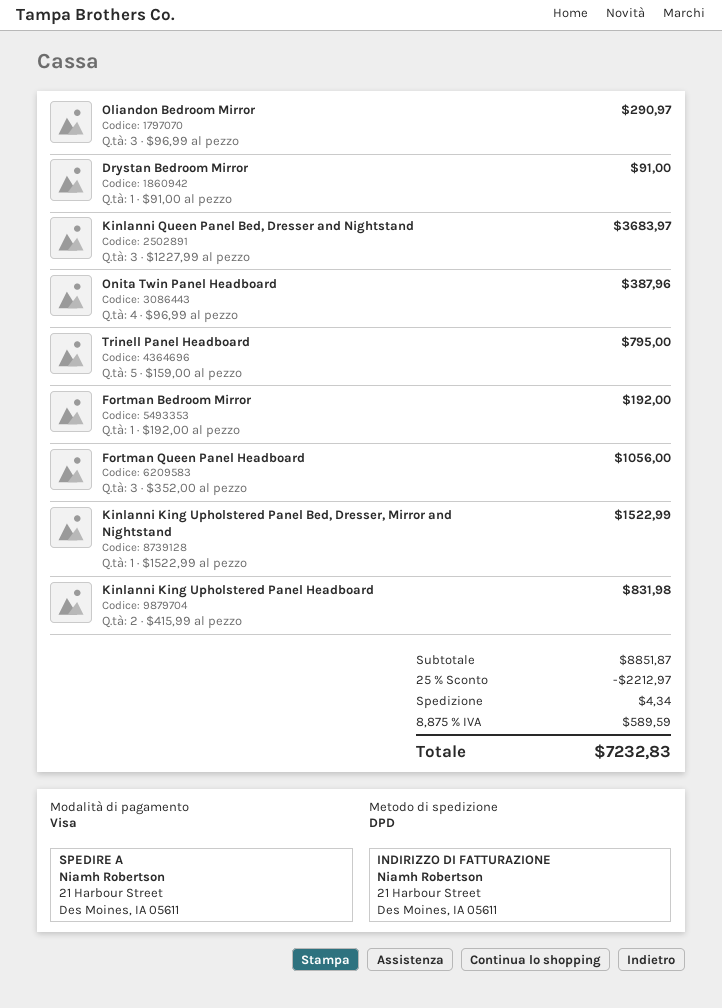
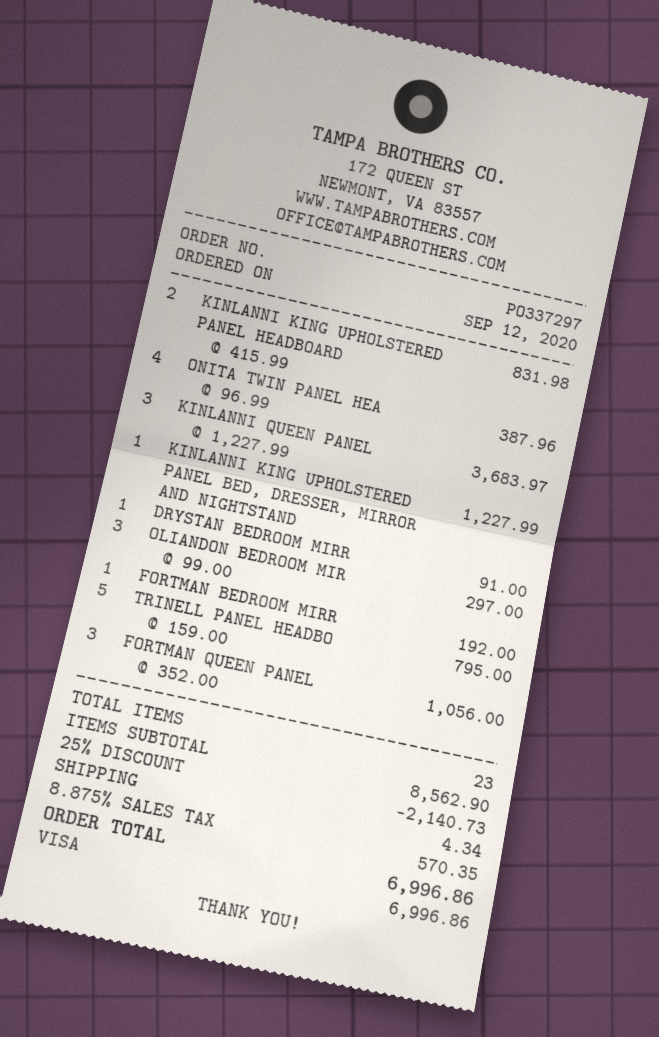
Oliandon Bedroom Mirror: 3 x 96.99 = 290.97 -> 3 x 99.00 = 297.00
Kinlanni King Upholstered Panel Bed, Dresser, Mirror and Nightstand: 1 x 1522.99 = 1522.99 -> 1 x 1227.99 = 1227.99
subtotal: 8851.87 -> 8562.90
discount: 25% = 2212.97 -> 25% = 2140.73
tax: 8.875% = 589.59 -> 8.875% = 570.35
total: 7232.83 -> 6996.86

